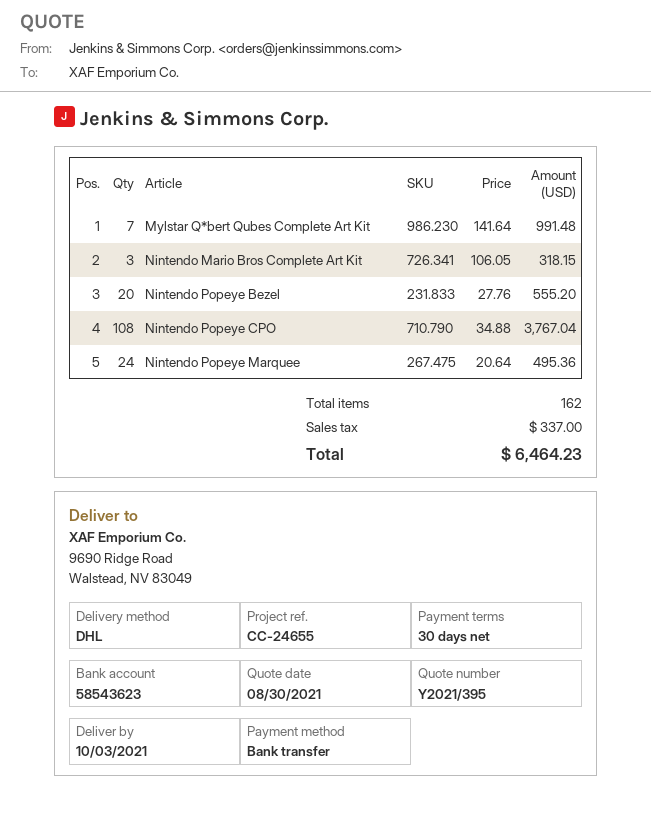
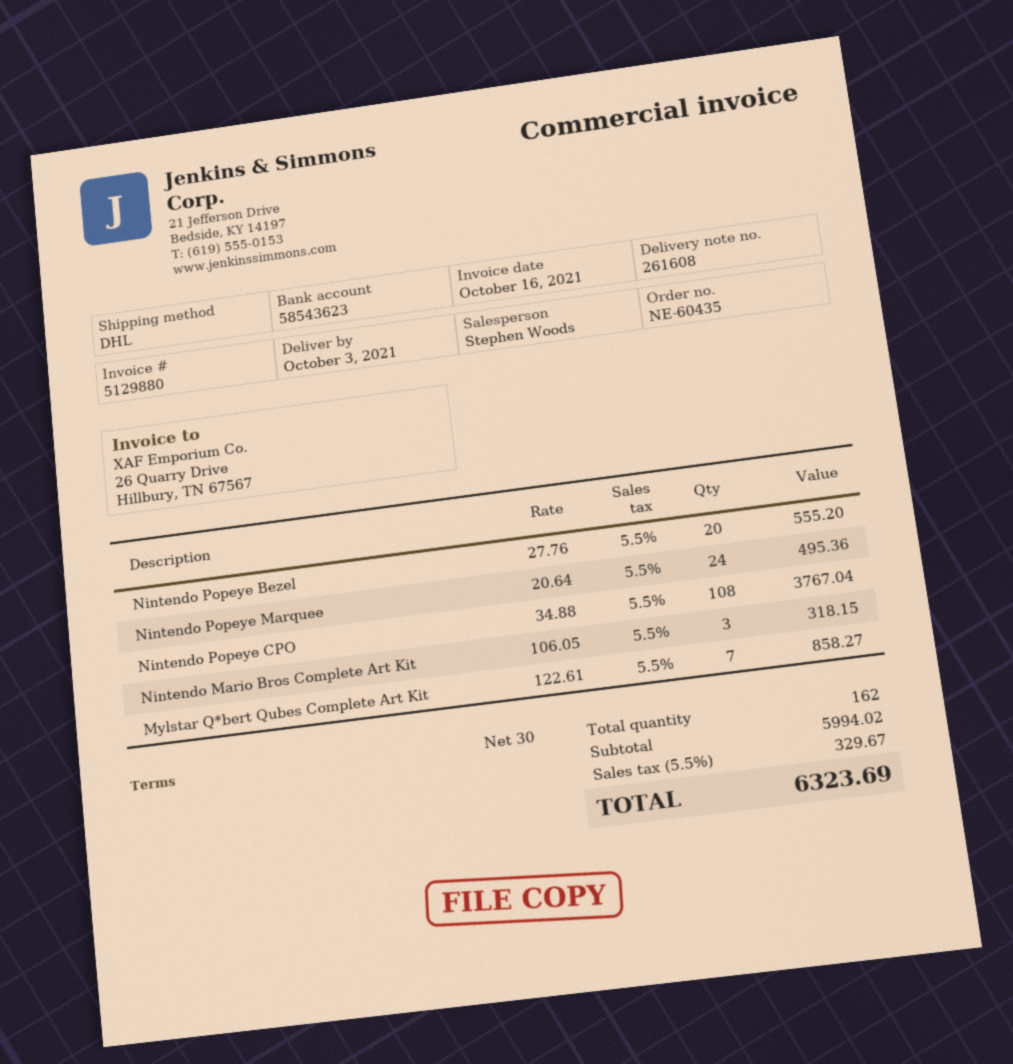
Mylstar Q*bert Qubes Complete Art Kit: 7 x 141.64 = 991.48 -> 7 x 122.61 = 858.27
tax: 337.00 -> 329.67
total: 6464.23 -> 6323.69

